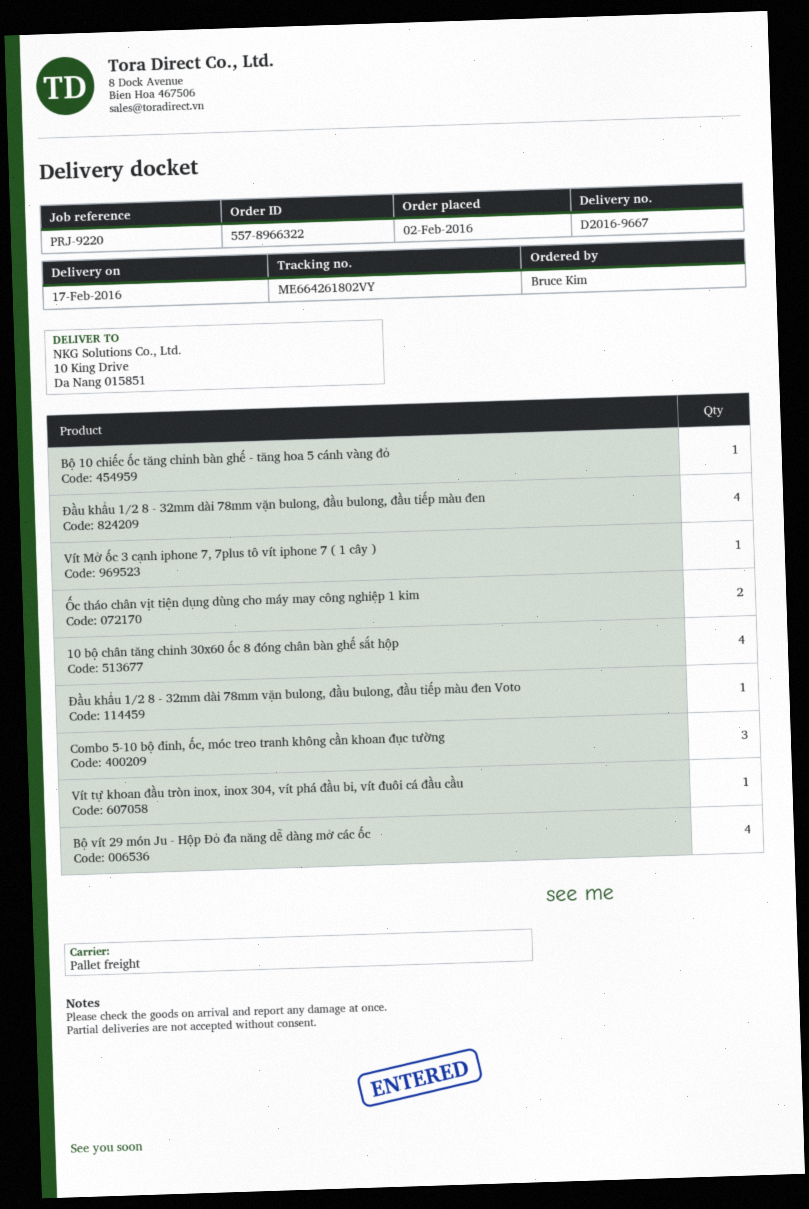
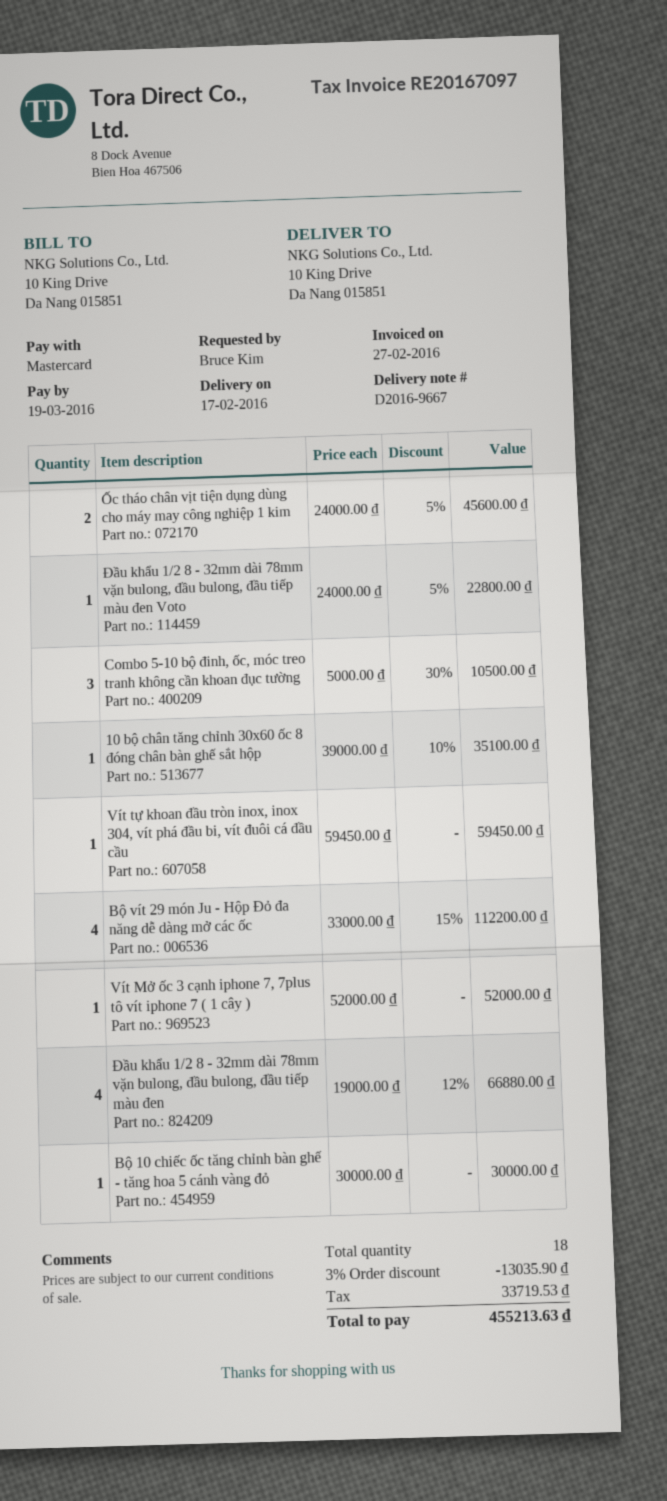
10 bộ chân tăng chỉnh 30x60 ốc 8 đóng chân bàn ghế sắt hộp: 4 -> 1

